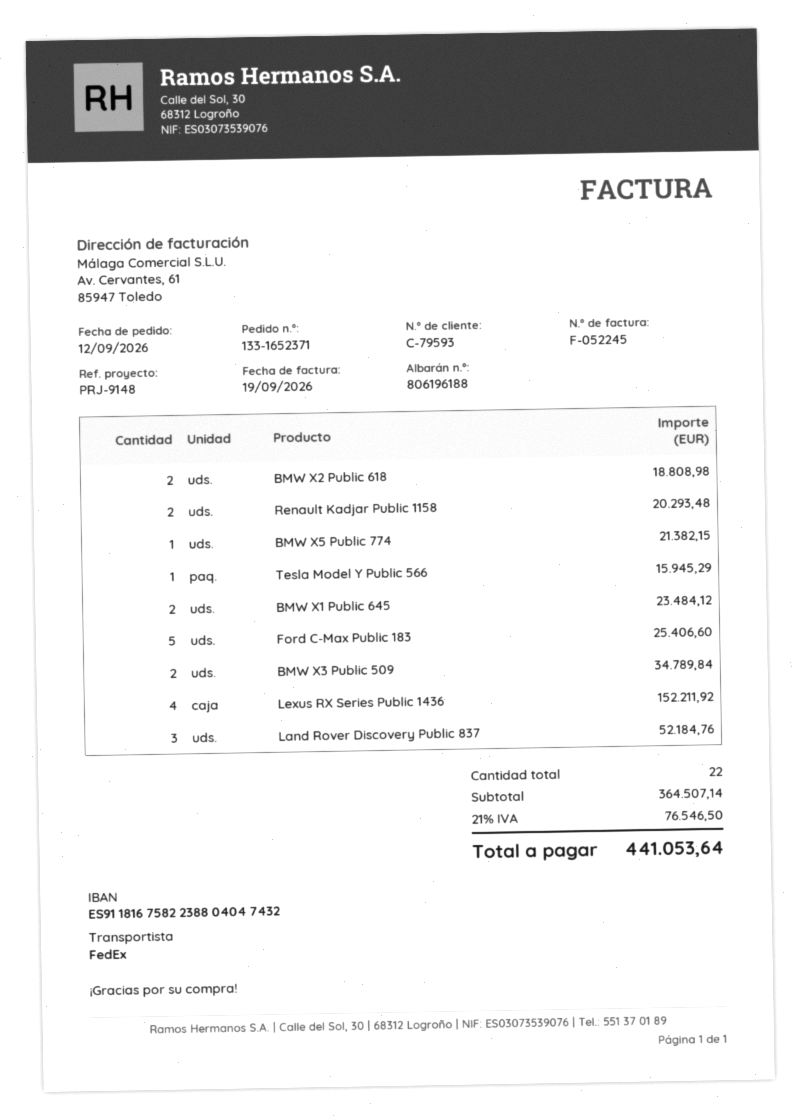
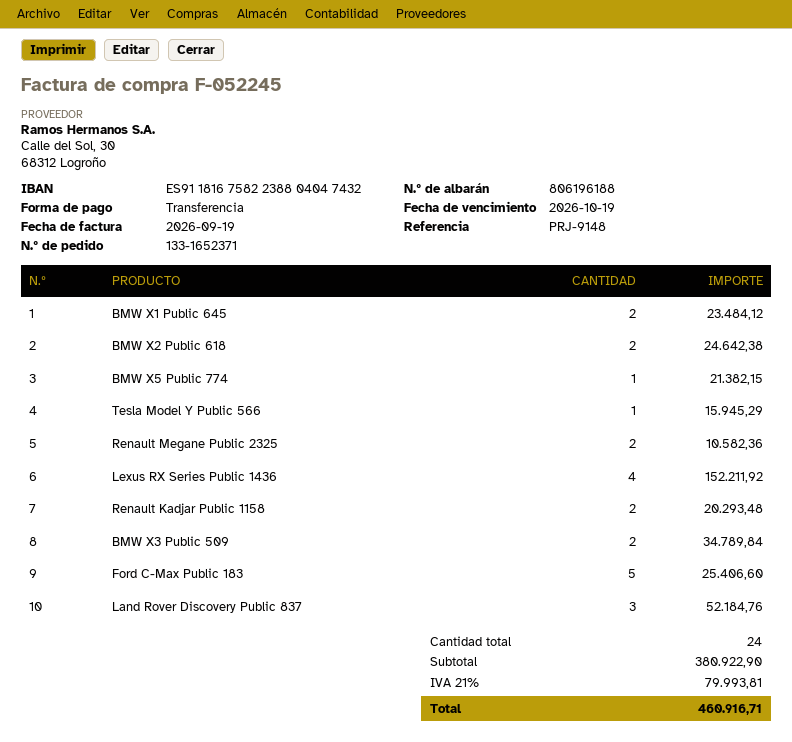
BMW X2 Public 618: 2 for 18808.98 -> 2 for 24642.38
Renault Megane Public 2325: none -> 2 for 10582.36
total quantity: 22 -> 24
subtotal: 364507.14 -> 380922.90
tax: 21% = 76546.50 -> 21% = 79993.81
total: 441053.64 -> 460916.71

